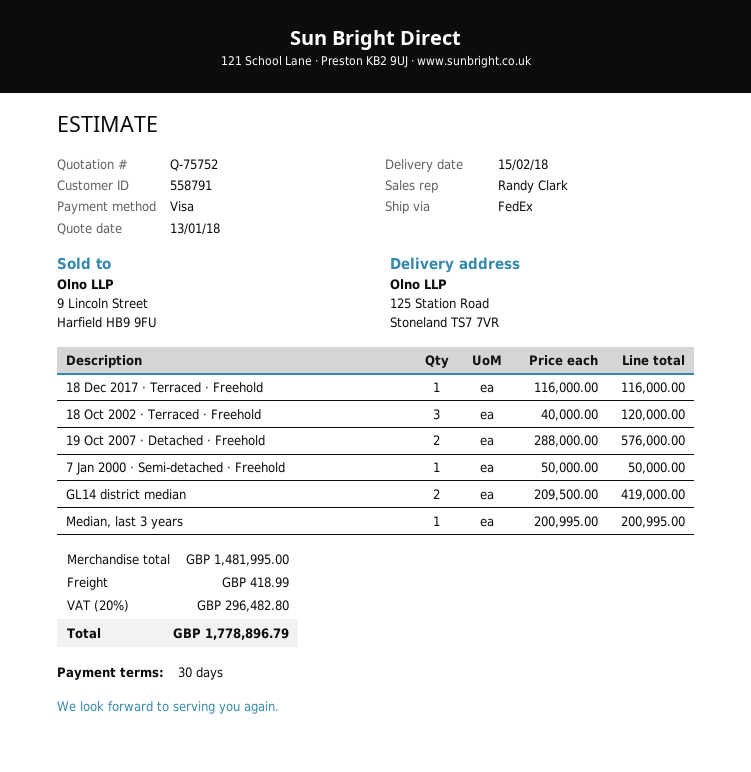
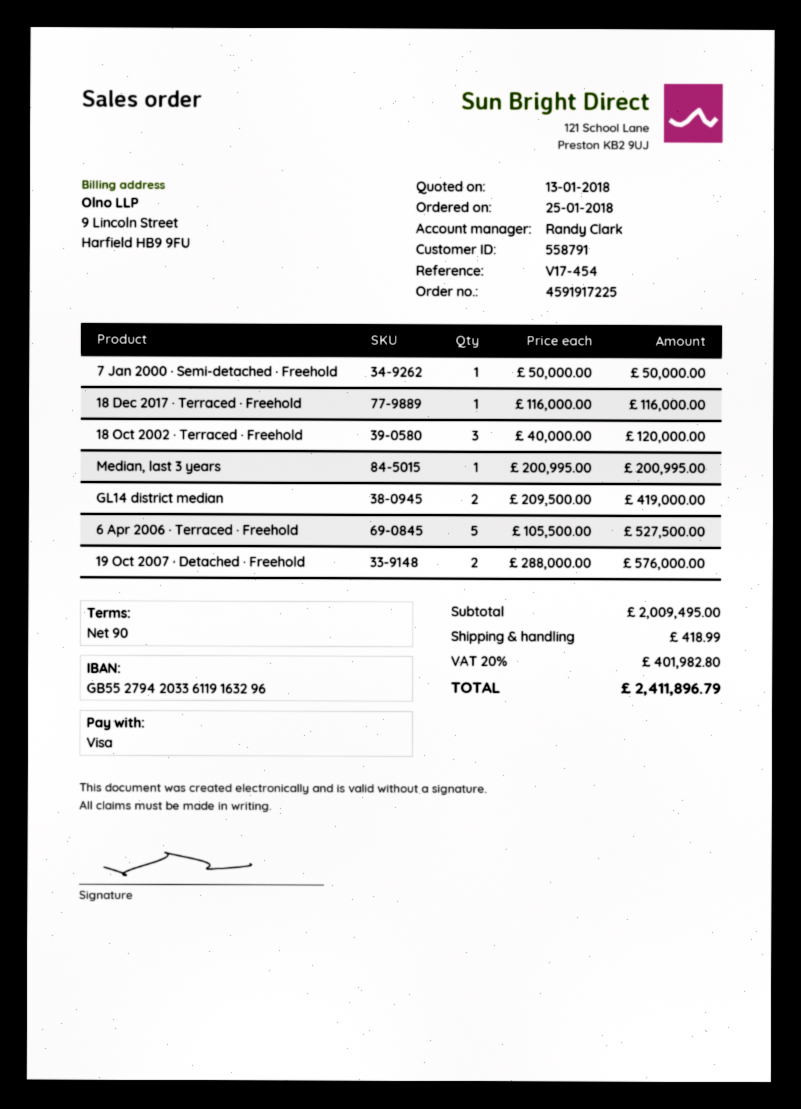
payment terms: 30 days -> 90 days
6 Apr 2006 · Terraced · Freehold: none -> 5 x 105500.00 = 527500.00
subtotal: 1481995.00 -> 2009495.00
tax: 20% = 296482.80 -> 20% = 401982.80
total: 1778896.79 -> 2411896.79

